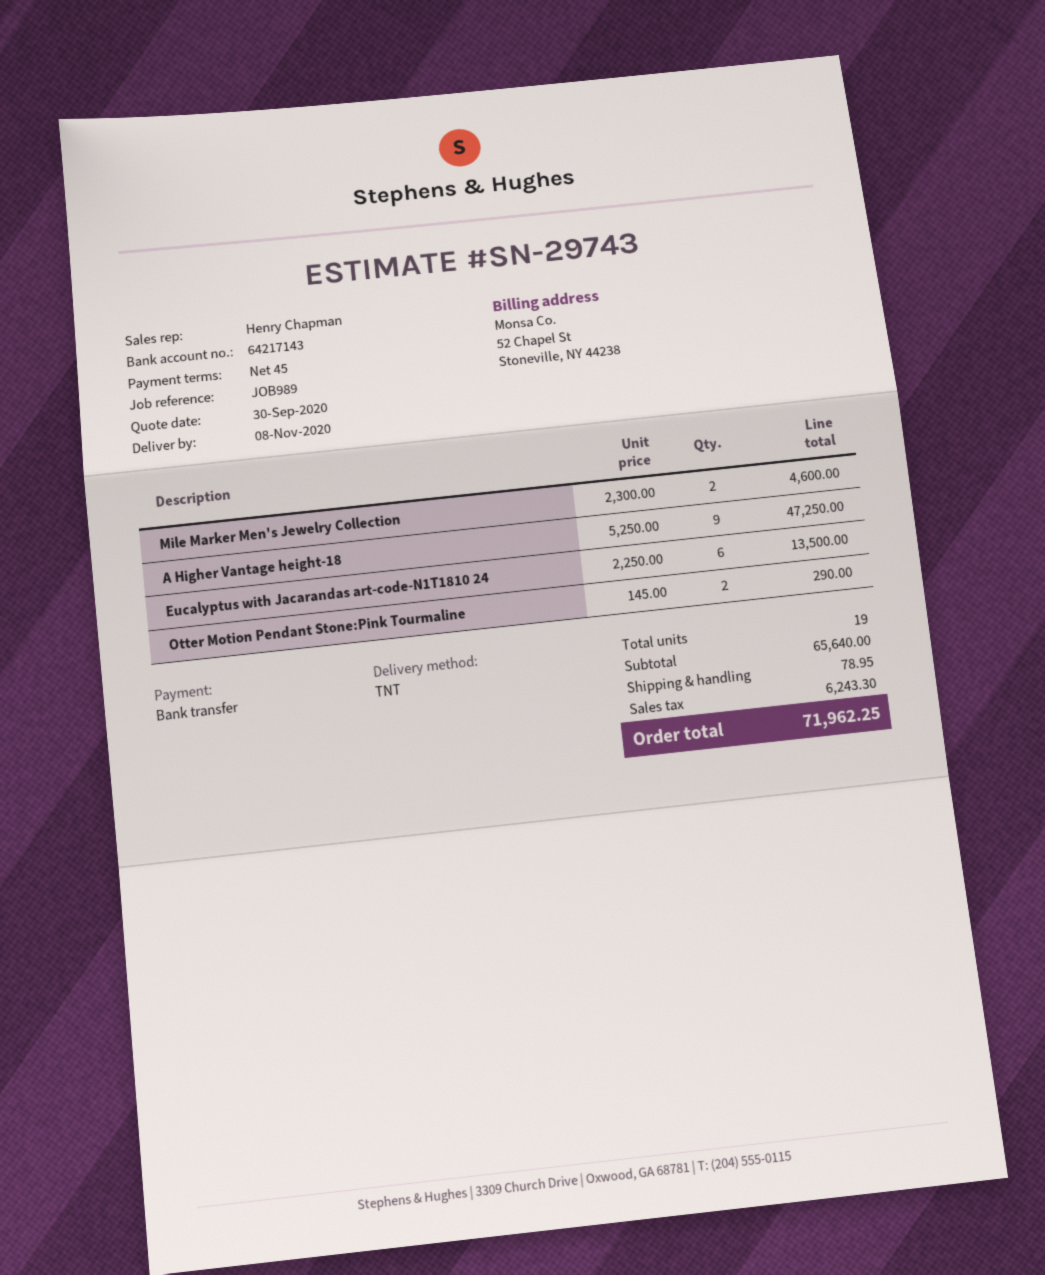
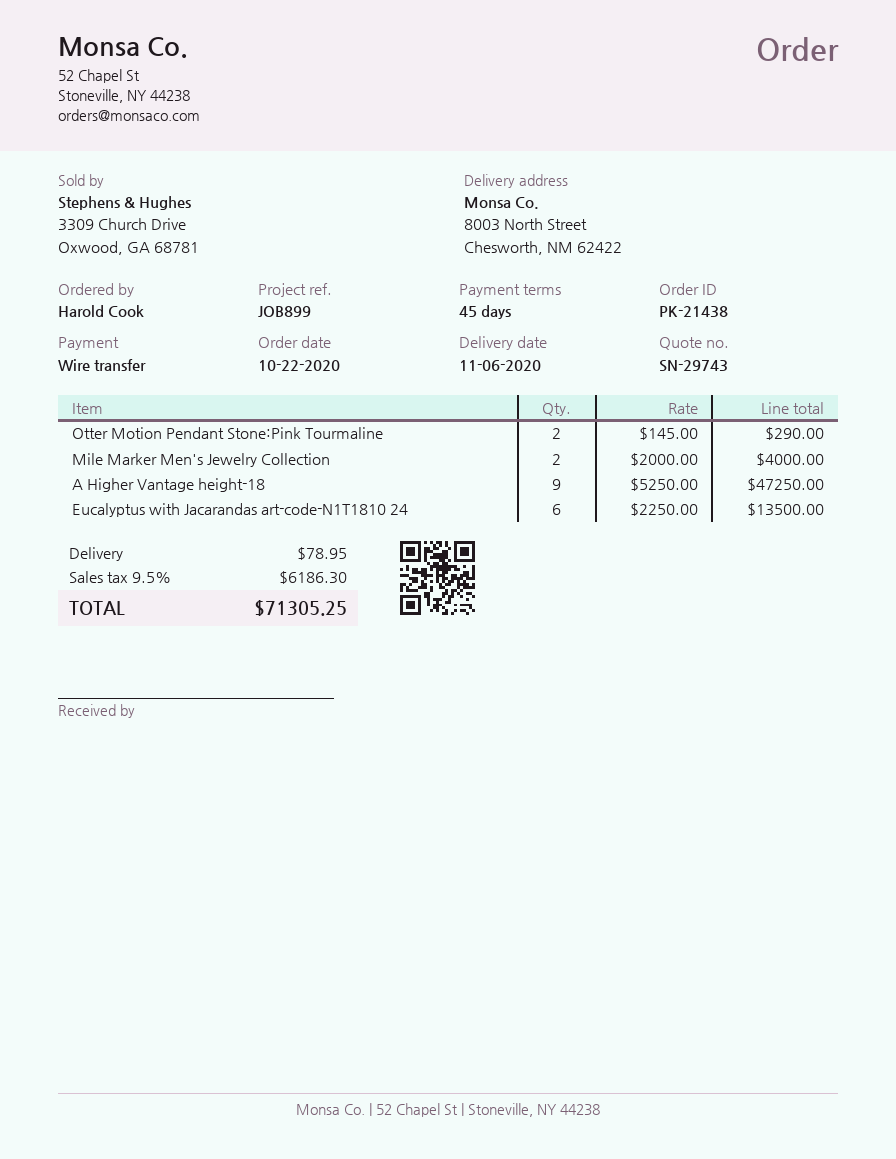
delivery date: 2020-11-08 -> 2020-11-06
reference: JOB989 -> JOB899
Mile Marker Men's Jewelry Collection: 2 x 2300.00 = 4600.00 -> 2 x 2000.00 = 4000.00
tax: 6243.30 -> 6186.30
total: 71962.25 -> 71305.25

